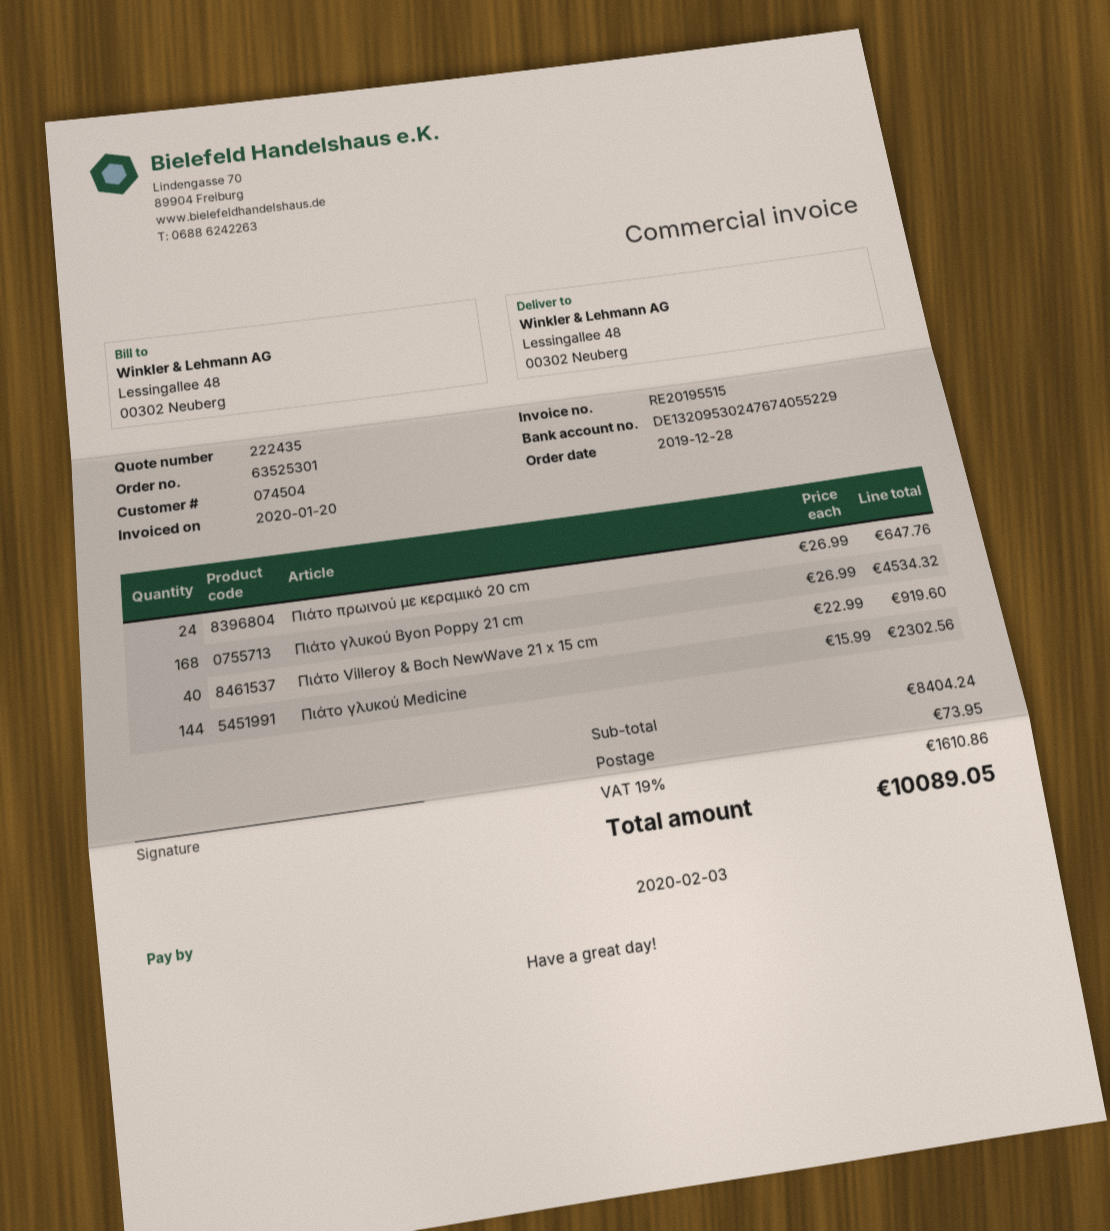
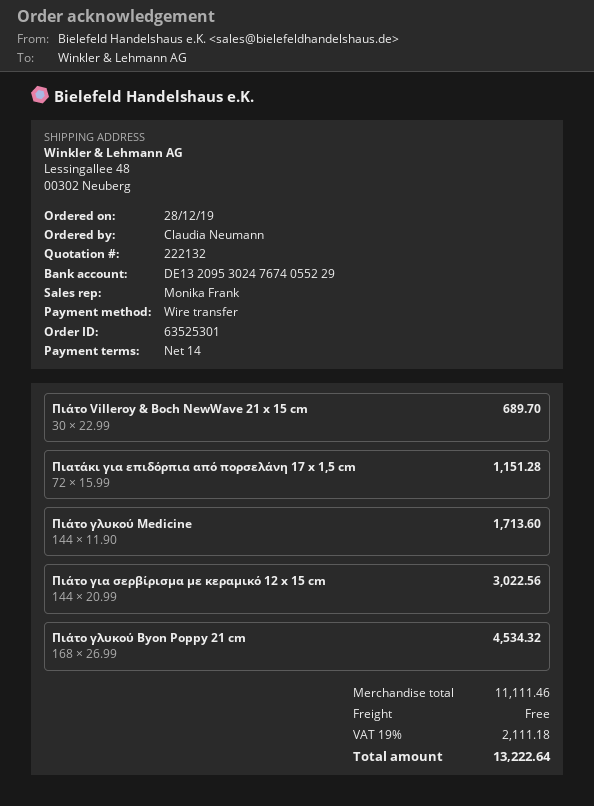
quote number: 222435 -> 222132
Πιάτο πρωινού με κεραμικό 20 cm: 24 x 26.99 = 647.76 -> none
Πιάτο Villeroy & Boch NewWave 21 x 15 cm: 40 x 22.99 = 919.60 -> 30 x 22.99 = 689.70
Πιάτο γλυκού Medicine: 144 x 15.99 = 2302.56 -> 144 x 11.90 = 1713.60
Πιατάκι για επιδόρπια από πορσελάνη 17 x 1,5 cm: none -> 72 x 15.99 = 1151.28
Πιάτο για σερβίρισμα με κεραμικό 12 x 15 cm: none -> 144 x 20.99 = 3022.56
subtotal: 8404.24 -> 11111.46
shipping: 73.95 -> 0.00
tax: 19% = 1610.86 -> 19% = 2111.18
total: 10089.05 -> 13222.64

